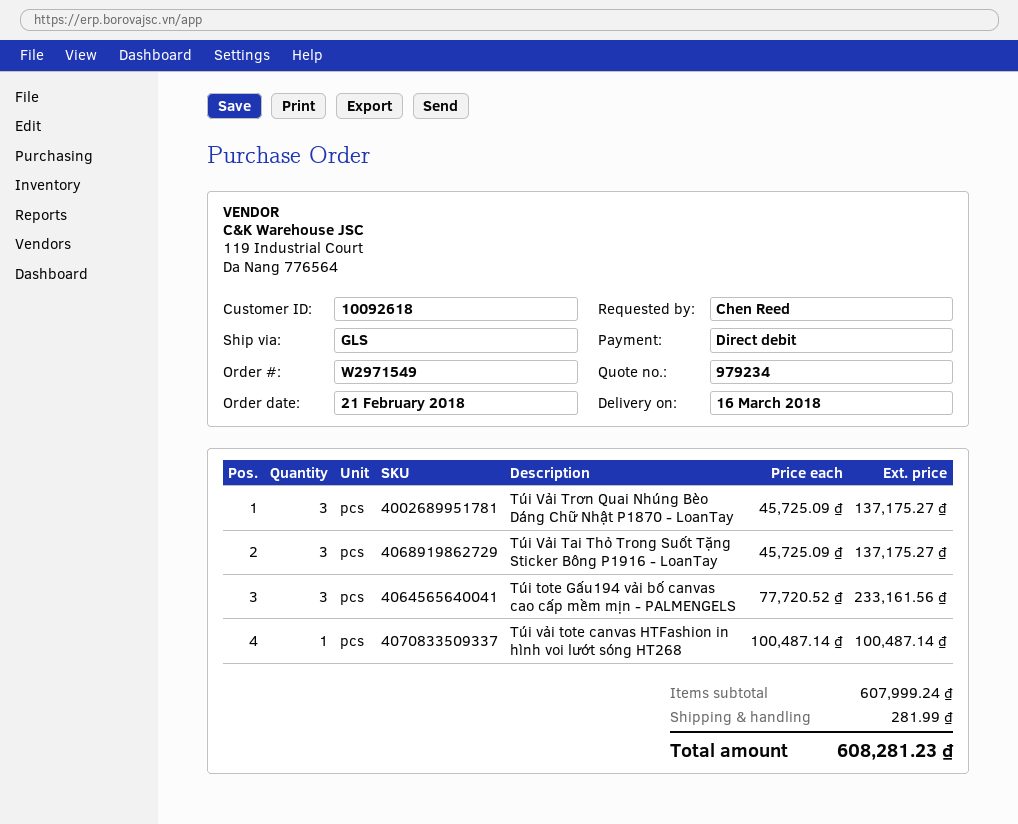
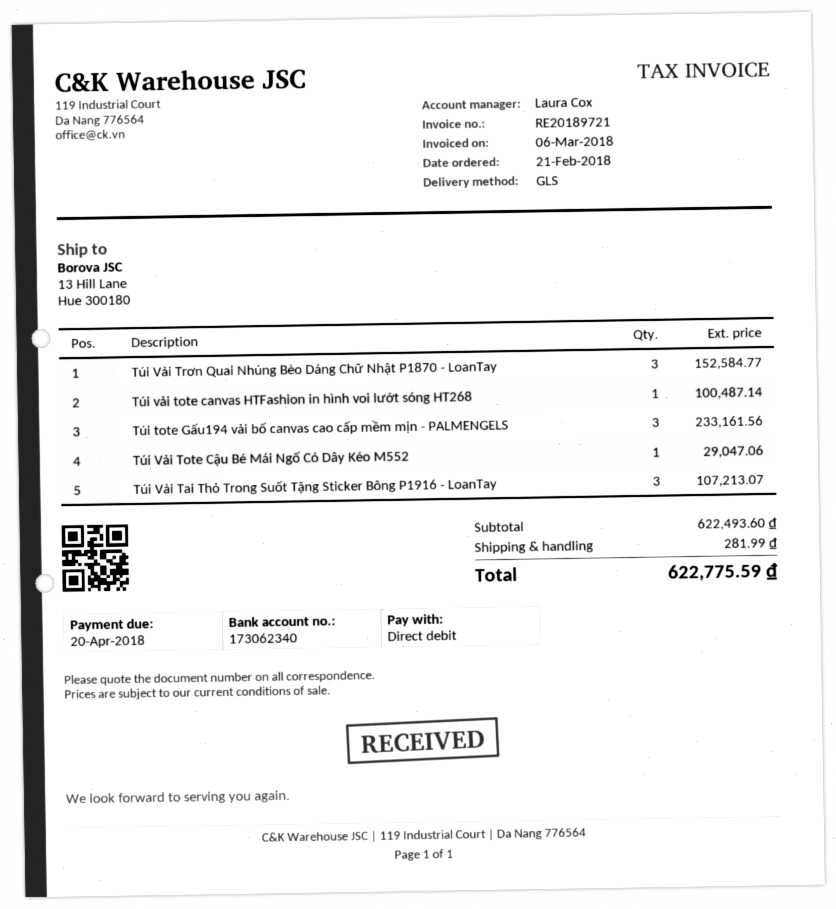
Túi Vải Trơn Quai Nhúng Bèo Dáng Chữ Nhật P1870 - LoanTay: 3 for 137175.27 -> 3 for 152584.77
Túi Vải Tai Thỏ Trong Suốt Tặng Sticker Bông P1916 - LoanTay: 3 for 137175.27 -> 3 for 107213.07
Túi Vải Tote Cậu Bé Mái Ngố Có Dây Kéo M552: none -> 1 for 29047.06
subtotal: 607999.24 -> 622493.60
total: 608281.23 -> 622775.59

